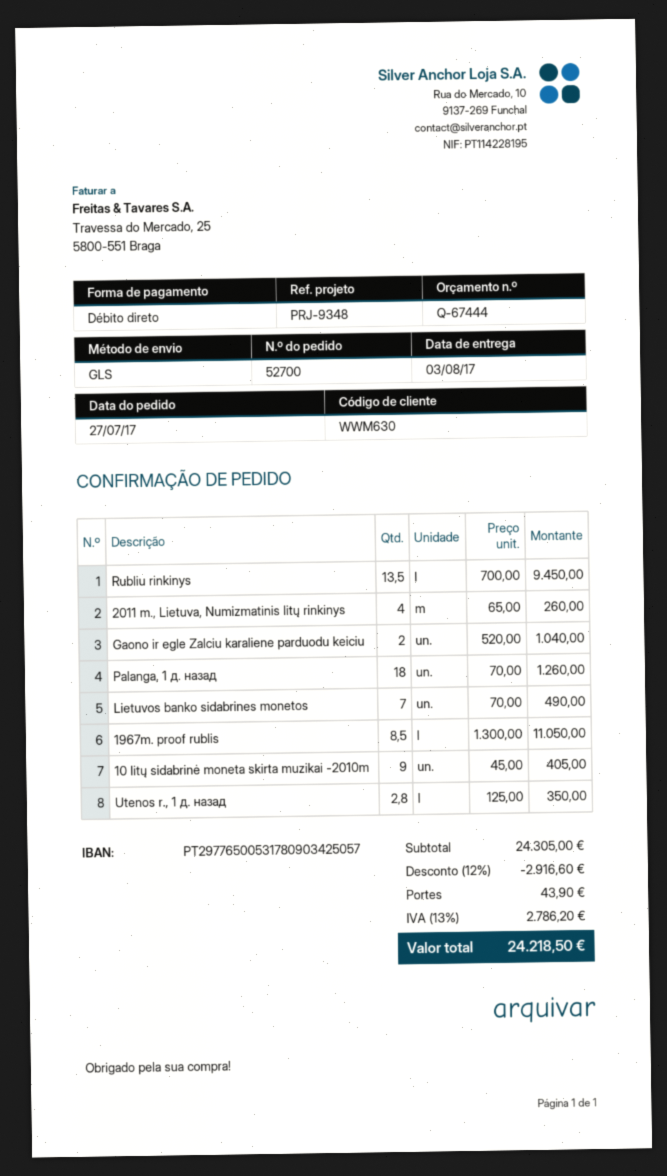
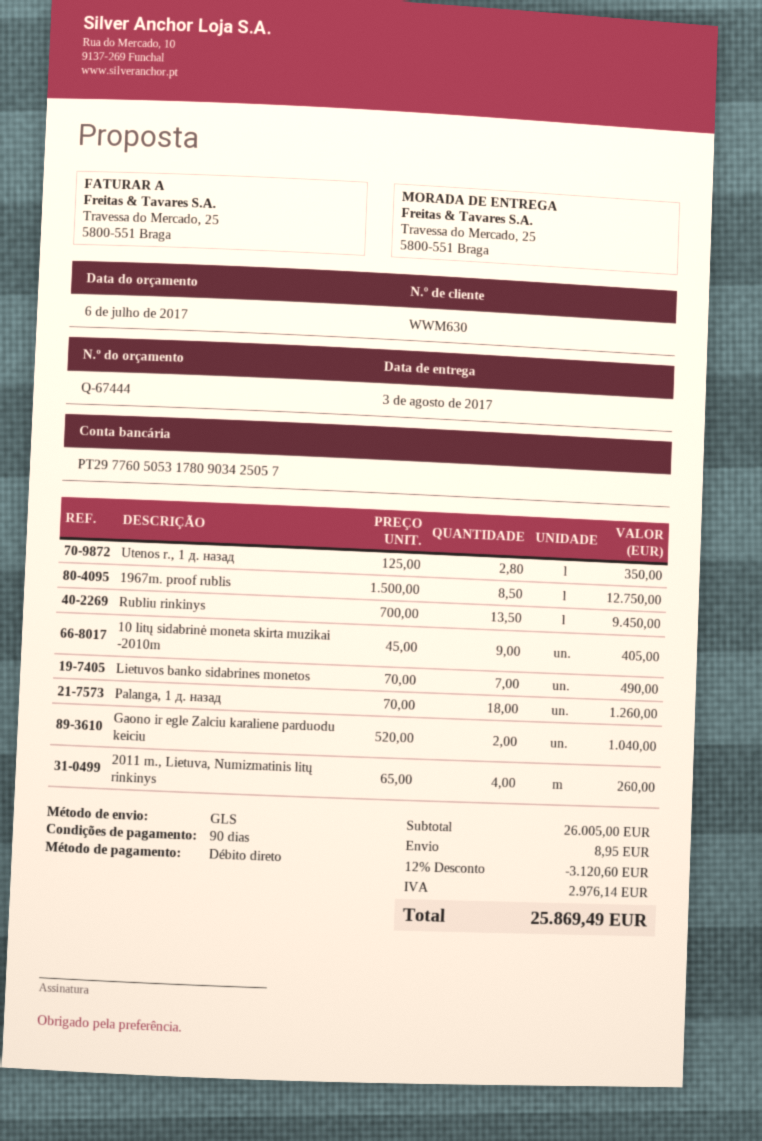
bank account: PT29776500531780903425057 -> PT29776050531780903425057
1967m. proof rublis: 8.5 x 1300.00 = 11050.00 -> 8.5 x 1500.00 = 12750.00
subtotal: 24305.00 -> 26005.00
discount: 12% = 2916.60 -> 12% = 3120.60
shipping: 43.90 -> 8.95
tax: 2786.20 -> 2976.14
total: 24218.50 -> 25869.49

